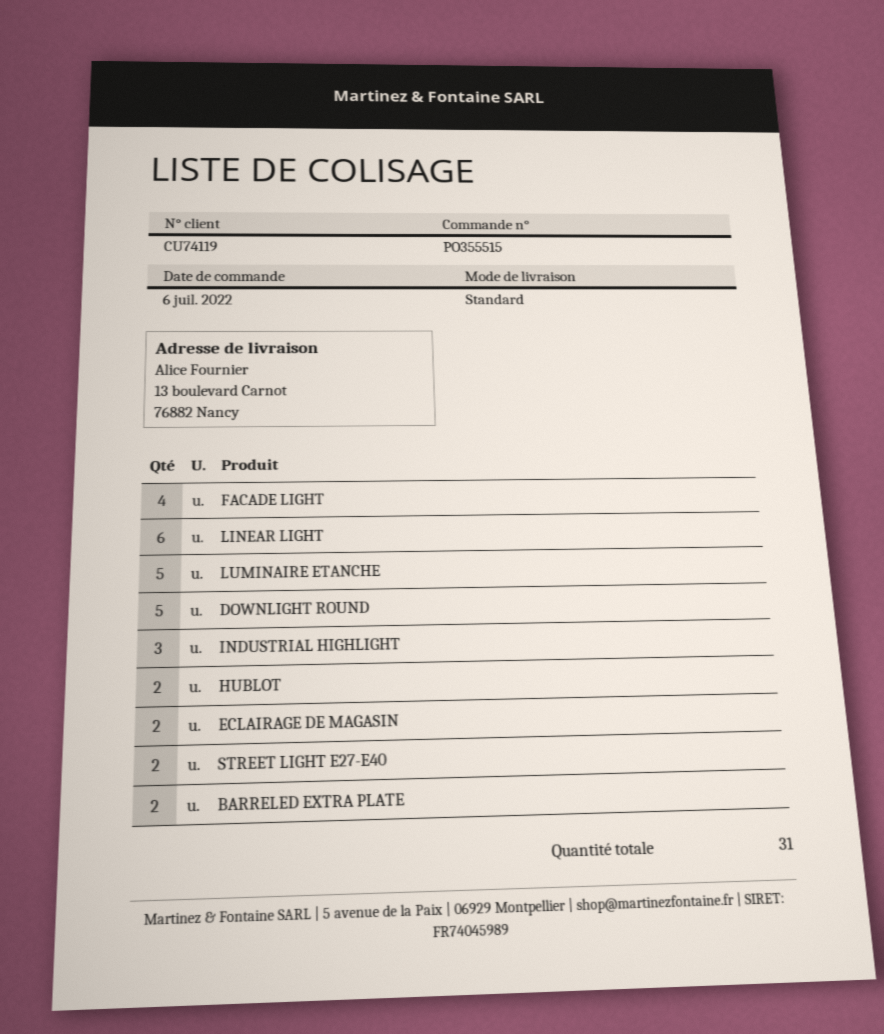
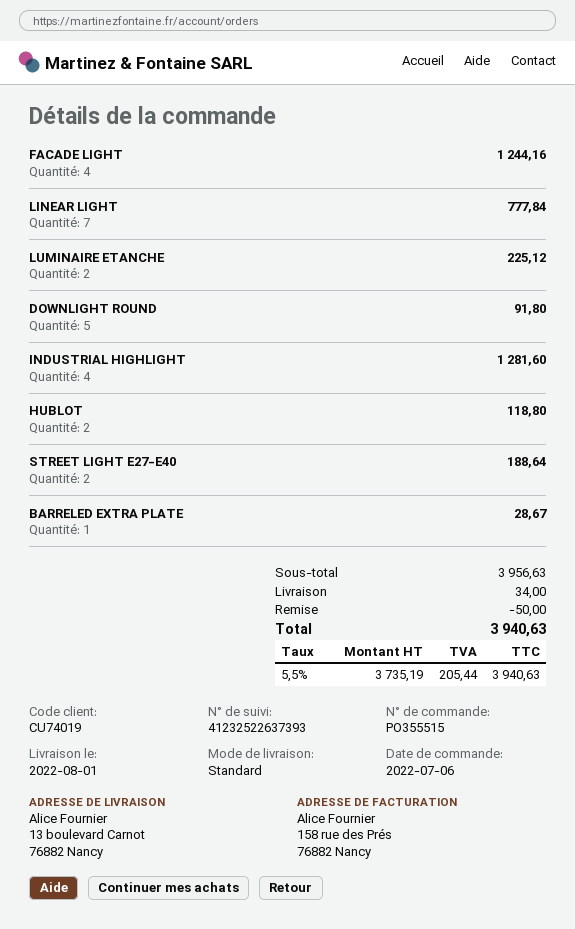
customer number: CU74119 -> CU74019
LINEAR LIGHT: 6 -> 7
LUMINAIRE ETANCHE: 5 -> 2
INDUSTRIAL HIGHLIGHT: 3 -> 4
ECLAIRAGE DE MAGASIN: 2 -> none
BARRELED EXTRA PLATE: 2 -> 1

